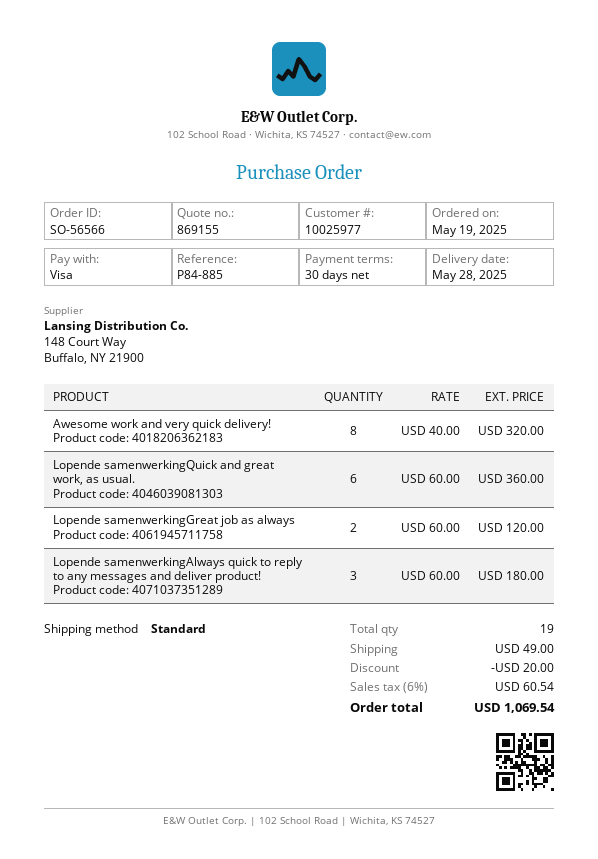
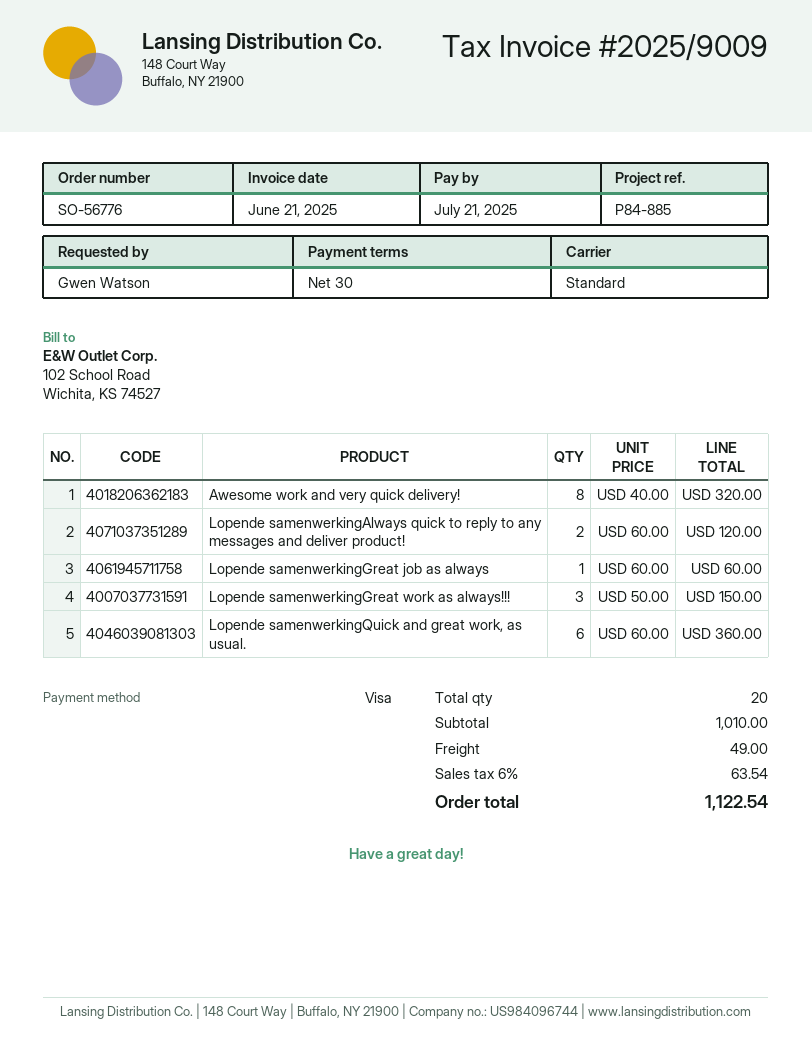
order number: SO-56566 -> SO-56776
Lopende samenwerkingGreat job as always: 2 x 60.00 = 120.00 -> 1 x 60.00 = 60.00
Lopende samenwerkingAlways quick to reply to any messages and deliver product!: 3 x 60.00 = 180.00 -> 2 x 60.00 = 120.00
Lopende samenwerkingGreat work as always!!!: none -> 3 x 50.00 = 150.00
total quantity: 19 -> 20
discount: 20.00 -> none
tax: 6% = 60.54 -> 6% = 63.54
total: 1069.54 -> 1122.54

